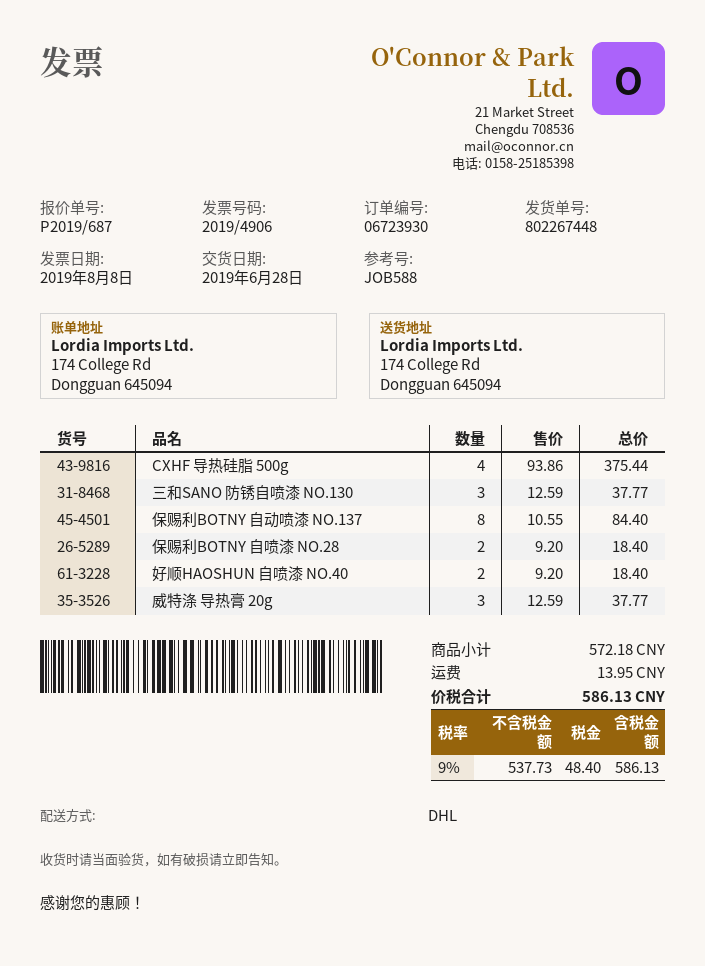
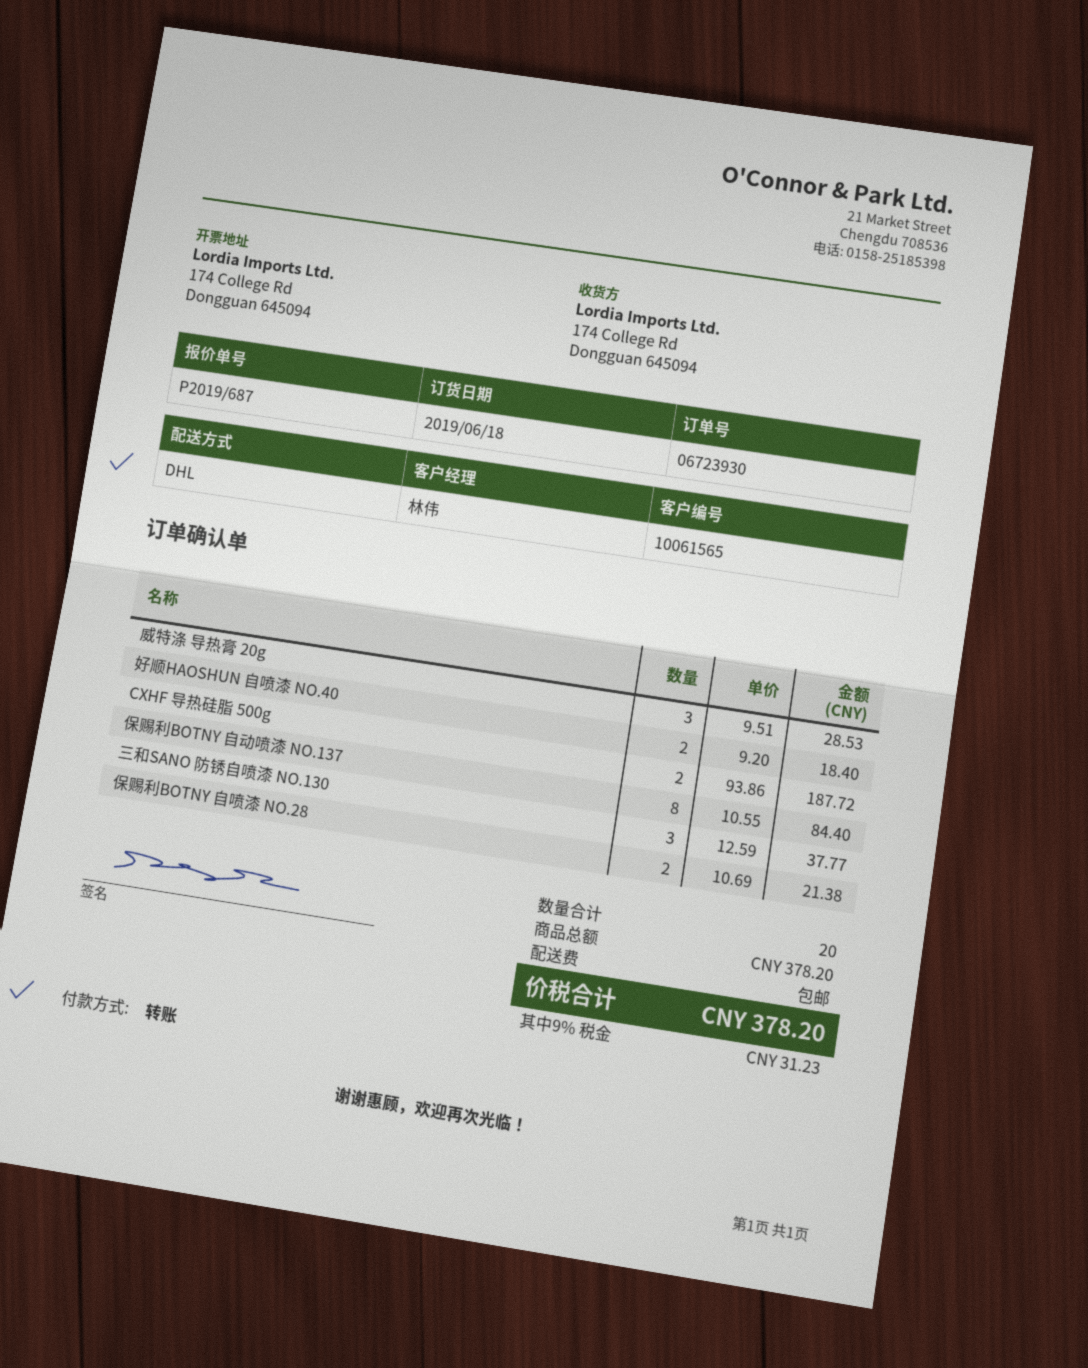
CXHF 导热硅脂 500g: 4 x 93.86 = 375.44 -> 2 x 93.86 = 187.72
保赐利BOTNY 自喷漆 NO.28: 2 x 9.20 = 18.40 -> 2 x 10.69 = 21.38
威特涤 导热膏 20g: 3 x 12.59 = 37.77 -> 3 x 9.51 = 28.53
subtotal: 572.18 -> 378.20
shipping: 13.95 -> 0.00
tax: 9% = 48.40 -> 9% = 31.23
total: 586.13 -> 378.20

